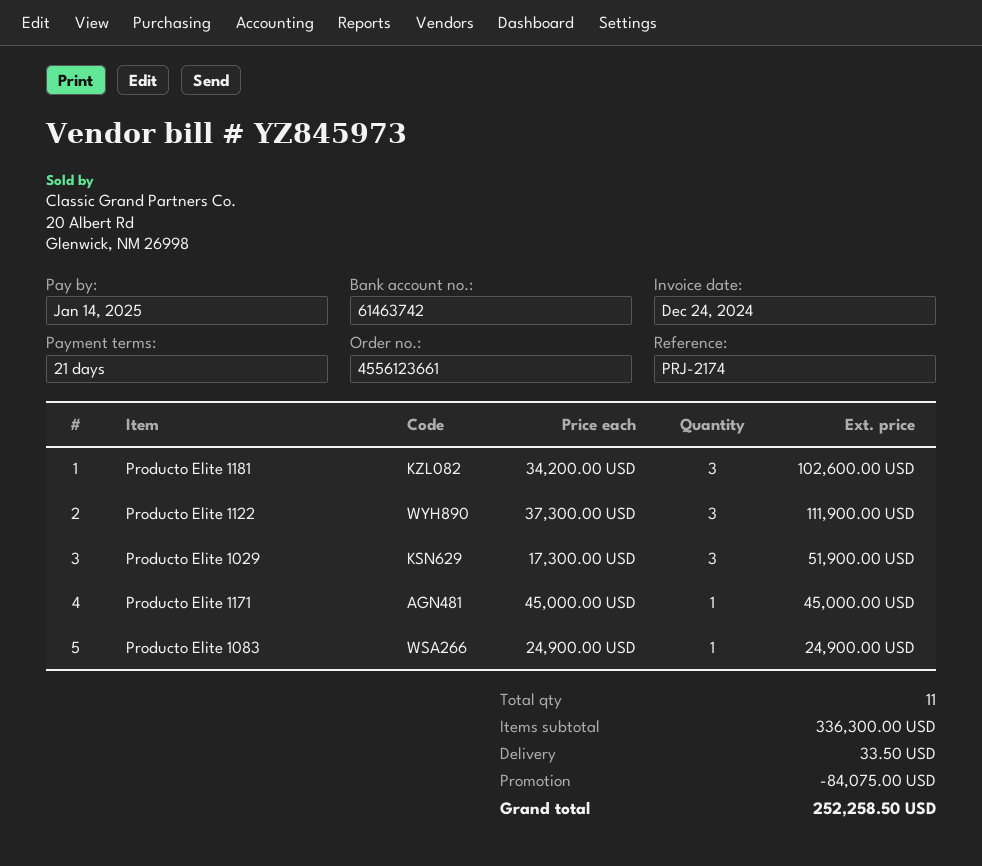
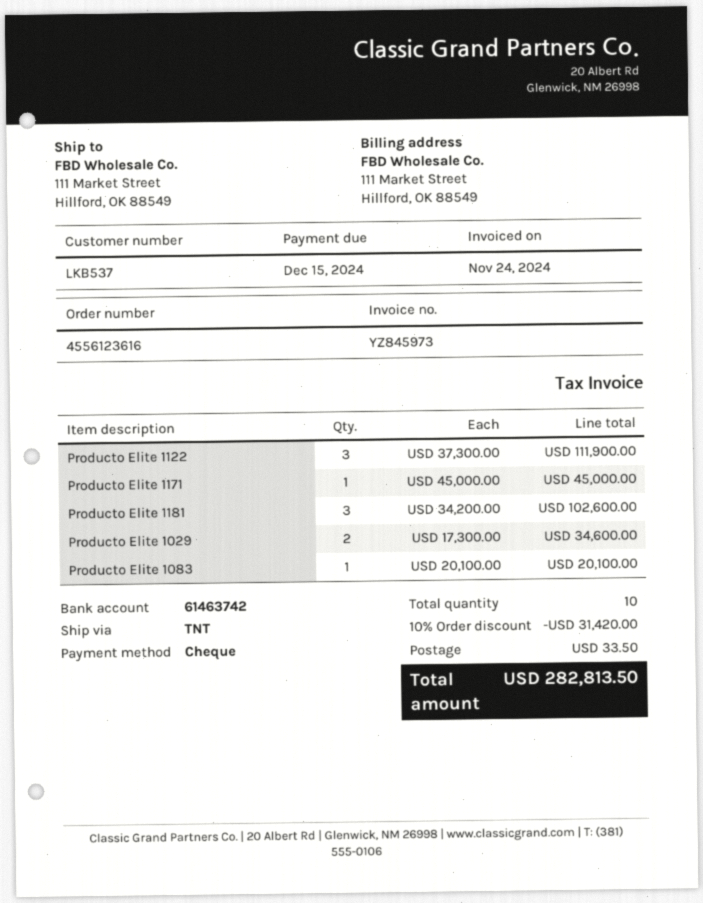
order number: 4556123661 -> 4556123616
invoice date: 2024-12-24 -> 2024-11-24
due date: 2025-01-14 -> 2024-12-15
Producto Elite 1029: 3 x 17300.00 = 51900.00 -> 2 x 17300.00 = 34600.00
Producto Elite 1083: 1 x 24900.00 = 24900.00 -> 1 x 20100.00 = 20100.00
total quantity: 11 -> 10
discount: 84075.00 -> 31420.00
total: 252258.50 -> 282813.50

